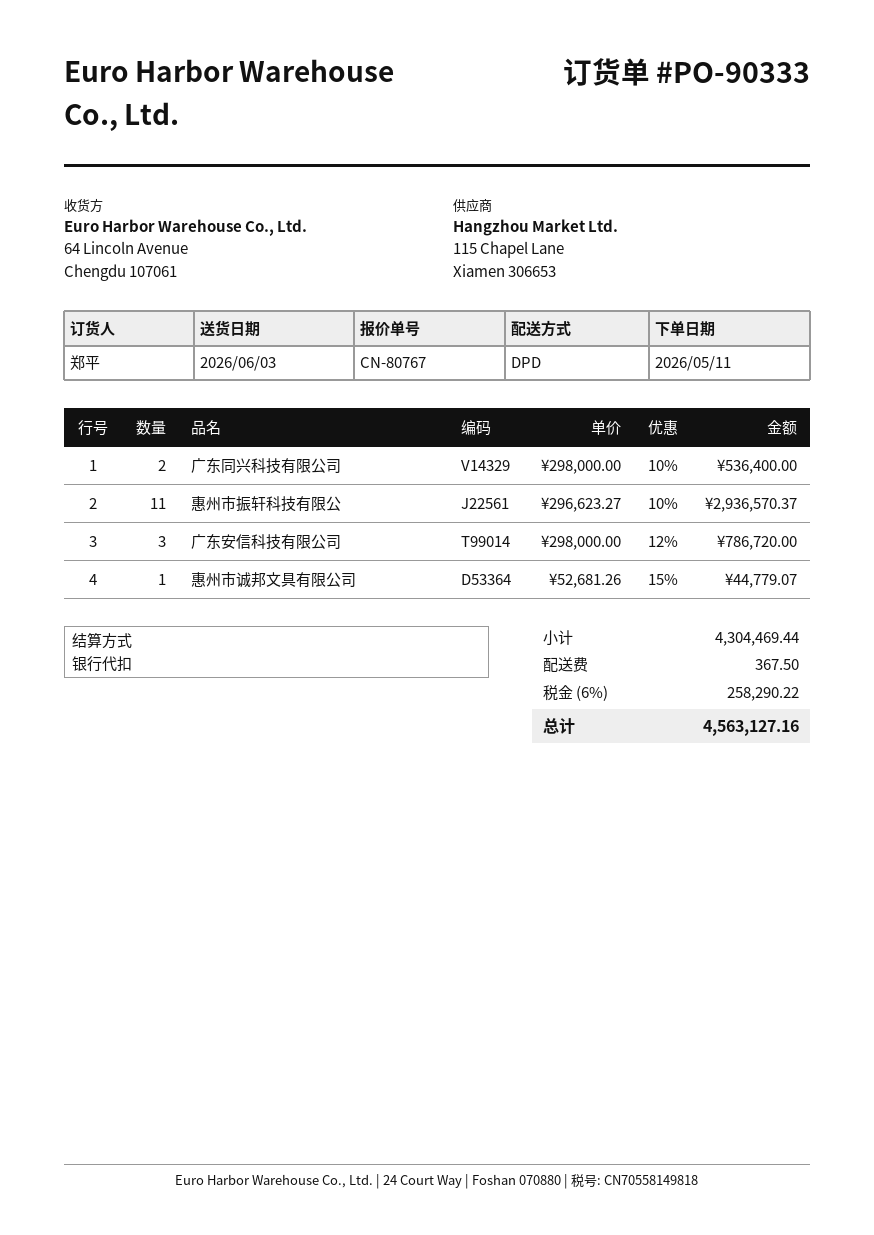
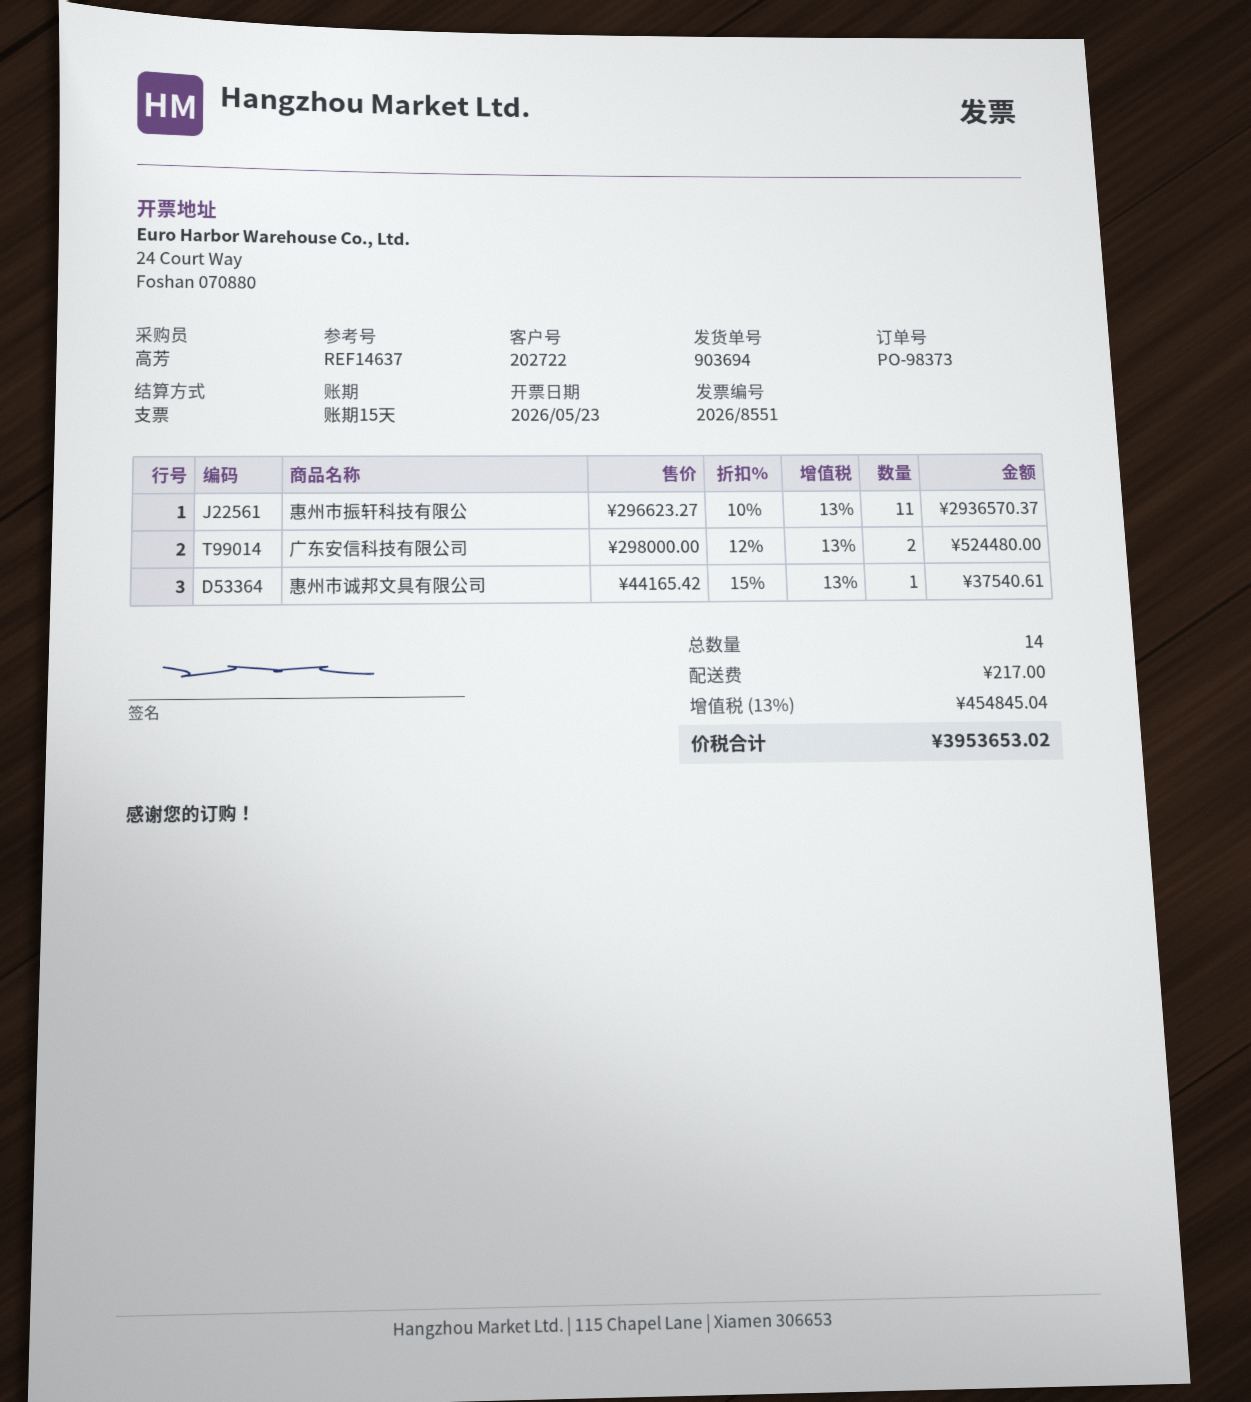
order number: PO-90333 -> PO-98373
ordered by: 郑平 -> 高芳
payment method: direct debit -> cheque
广东同兴科技有限公司: 2 x 298000.00 - 10% = 536400.00 -> none
广东安信科技有限公司: 3 x 298000.00 - 12% = 786720.00 -> 2 x 298000.00 - 12% = 524480.00
惠州市诚邦文具有限公司: 1 x 52681.26 - 15% = 44779.07 -> 1 x 44165.42 - 15% = 37540.61
shipping: 367.50 -> 217.00
tax: 6% = 258290.22 -> 13% = 454845.04
total: 4563127.16 -> 3953653.02

